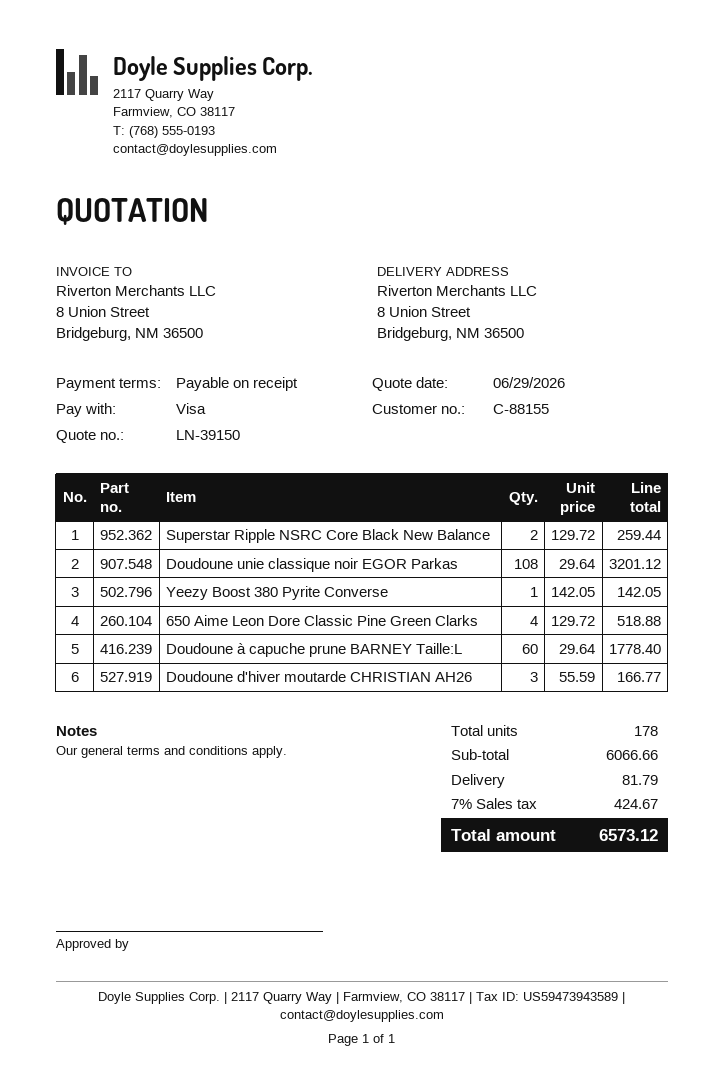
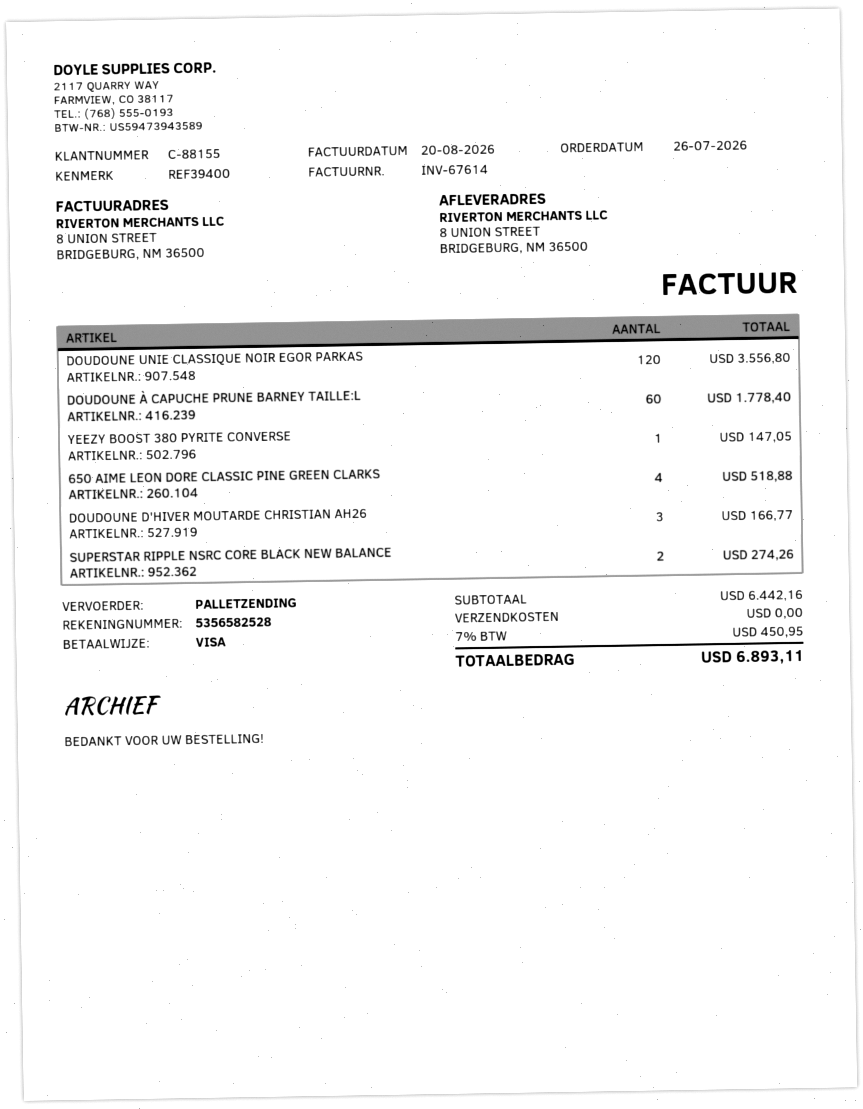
Superstar Ripple NSRC Core Black New Balance: 2 for 259.44 -> 2 for 274.26
Doudoune unie classique noir EGOR Parkas: 108 for 3201.12 -> 120 for 3556.80
Yeezy Boost 380 Pyrite Converse: 1 for 142.05 -> 1 for 147.05
subtotal: 6066.66 -> 6442.16
shipping: 81.79 -> 0.00
tax: 7% = 424.67 -> 7% = 450.95
total: 6573.12 -> 6893.11

